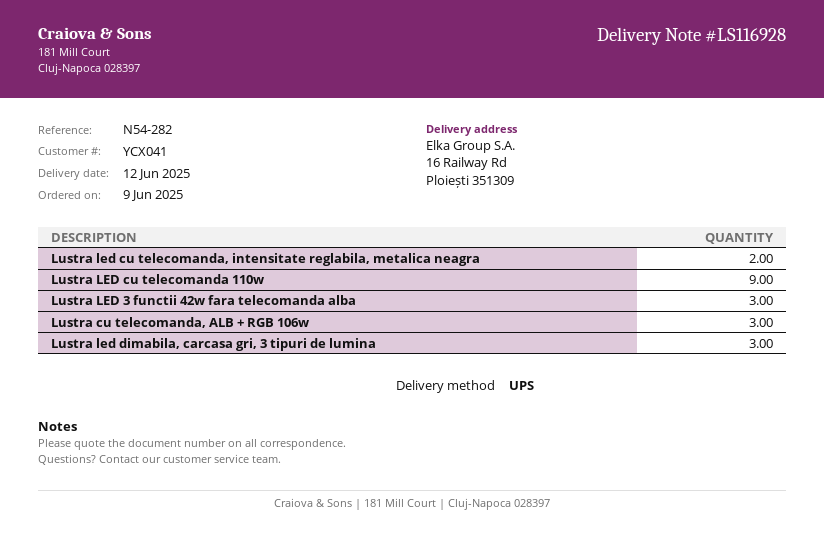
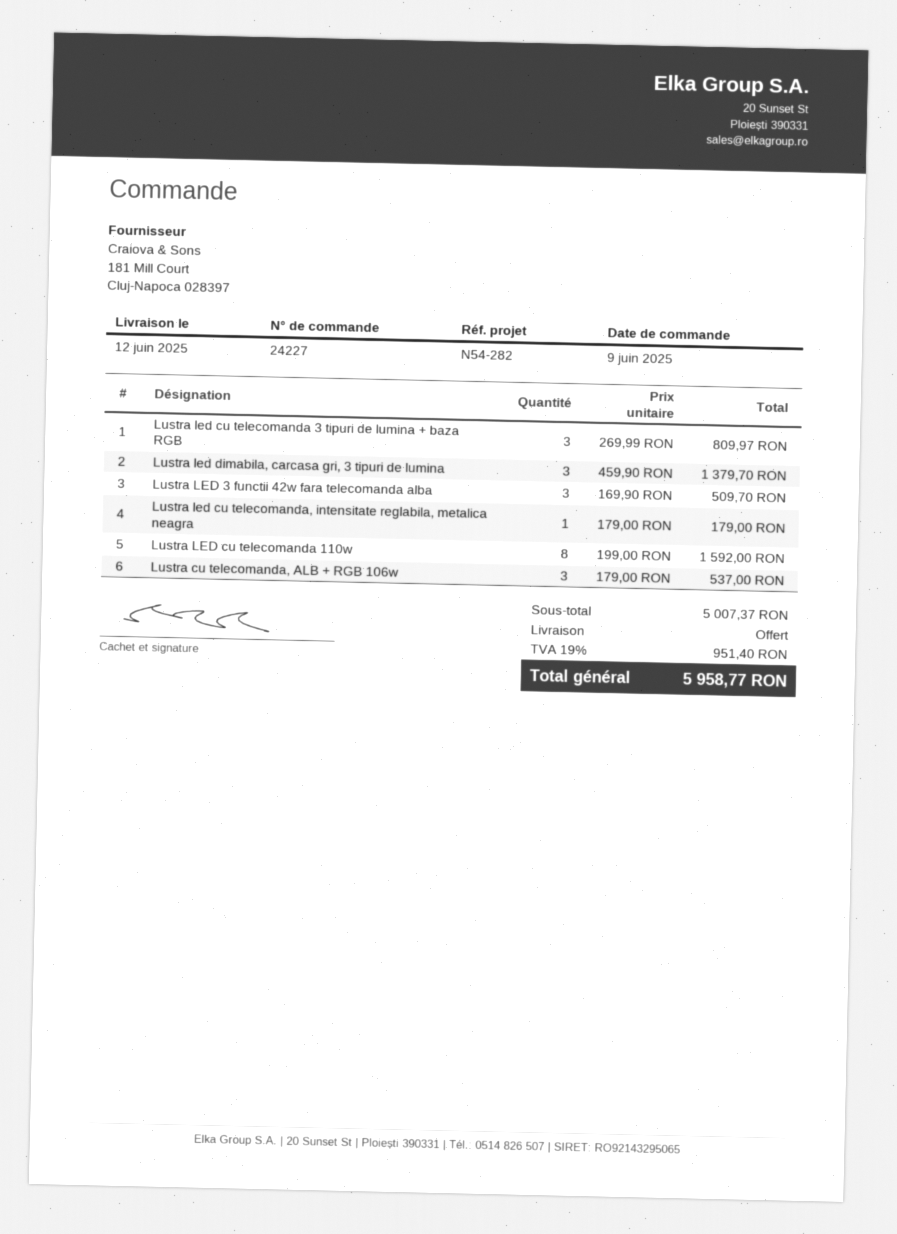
Lustra led cu telecomanda, intensitate reglabila, metalica neagra: 2 -> 1
Lustra LED cu telecomanda 110w: 9 -> 8
Lustra led cu telecomanda 3 tipuri de lumina + baza RGB: none -> 3

